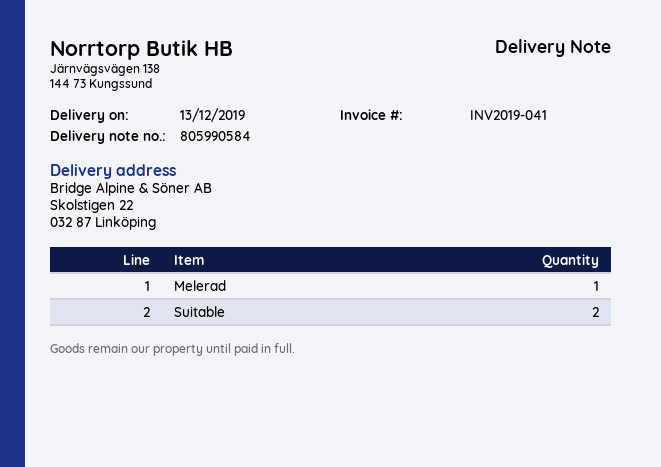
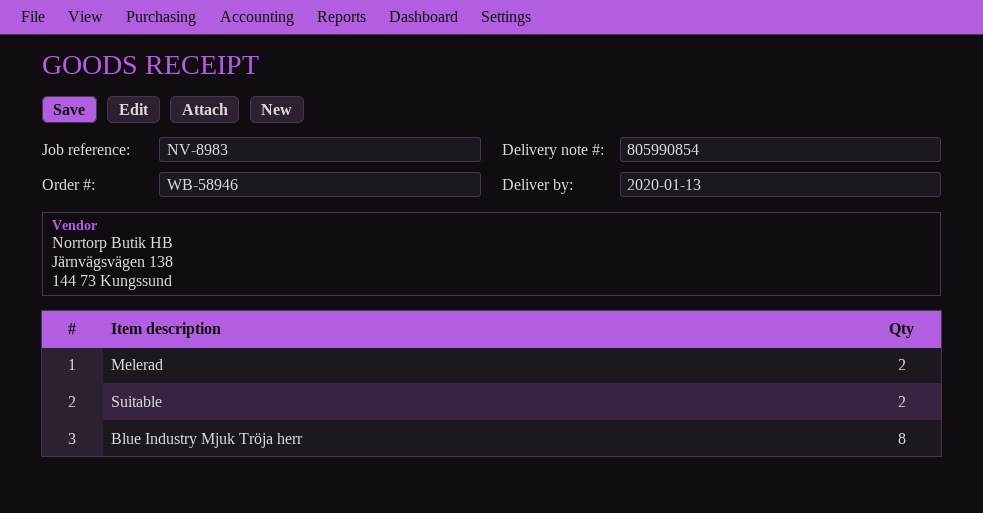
delivery note number: 805990584 -> 805990854
delivery date: 2019-12-13 -> 2020-01-13
Melerad: 1 -> 2
Blue Industry Mjuk Tröja herr: none -> 8

